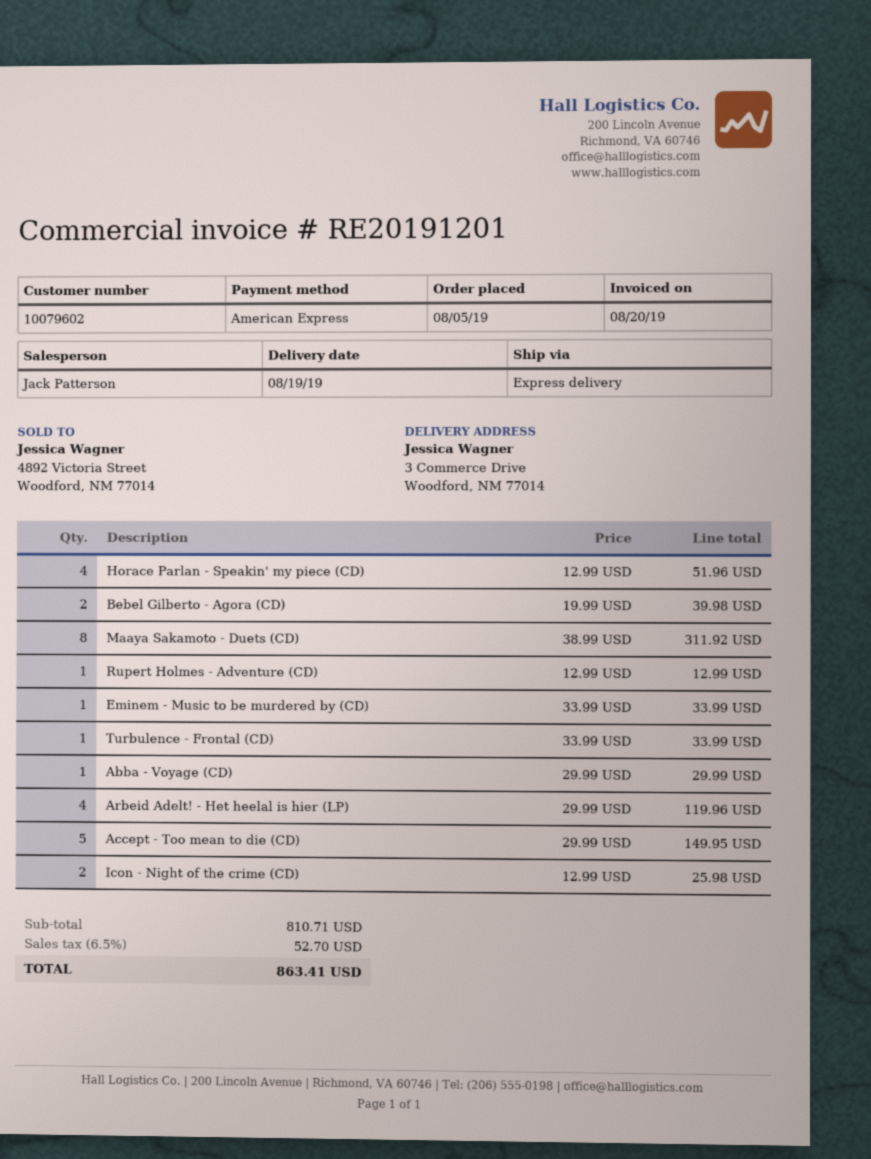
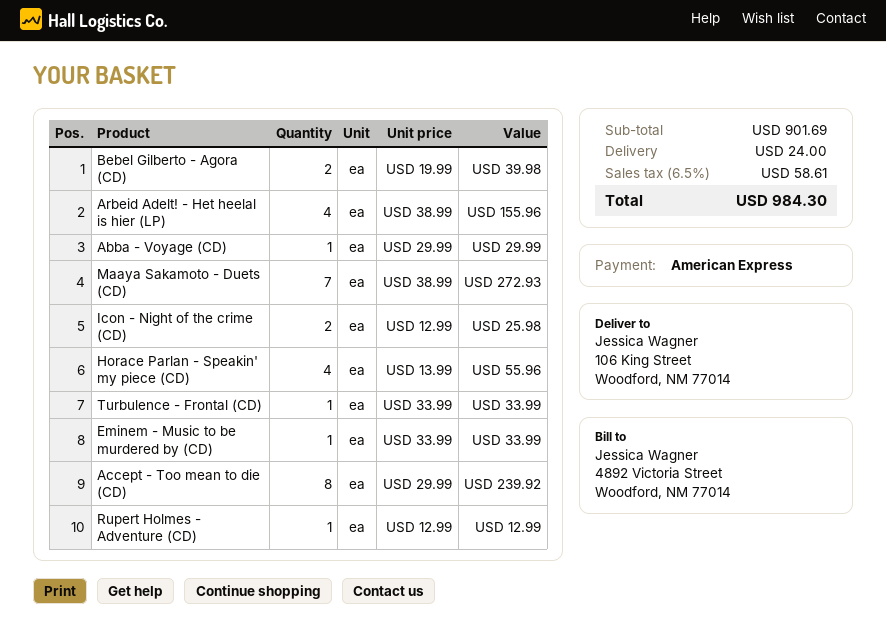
ship to: 3 Commerce Drive, Woodford, NM 77014 -> 106 King Street, Woodford, NM 77014
Horace Parlan - Speakin' my piece (CD): 4 x 12.99 = 51.96 -> 4 x 13.99 = 55.96
Maaya Sakamoto - Duets (CD): 8 x 38.99 = 311.92 -> 7 x 38.99 = 272.93
Arbeid Adelt! - Het heelal is hier (LP): 4 x 29.99 = 119.96 -> 4 x 38.99 = 155.96
Accept - Too mean to die (CD): 5 x 29.99 = 149.95 -> 8 x 29.99 = 239.92
subtotal: 810.71 -> 901.69
shipping: none -> 24.00
tax: 6.5% = 52.70 -> 6.5% = 58.61
total: 863.41 -> 984.30

